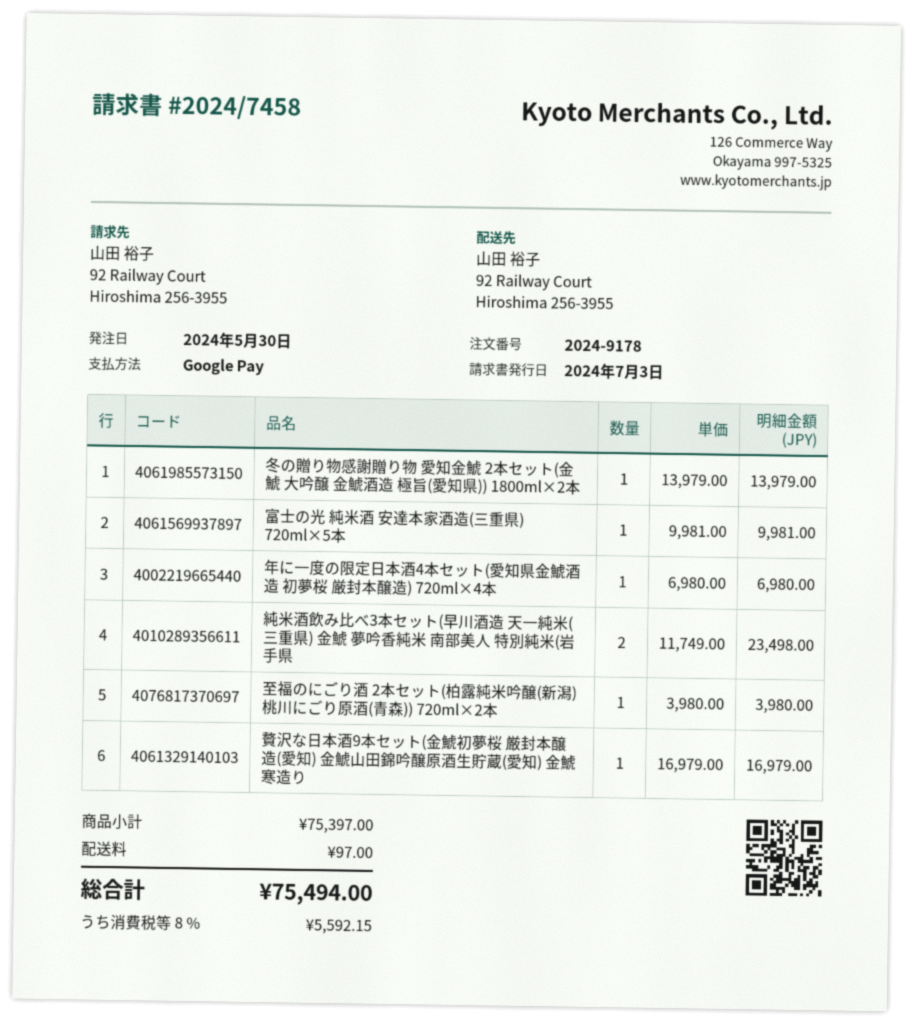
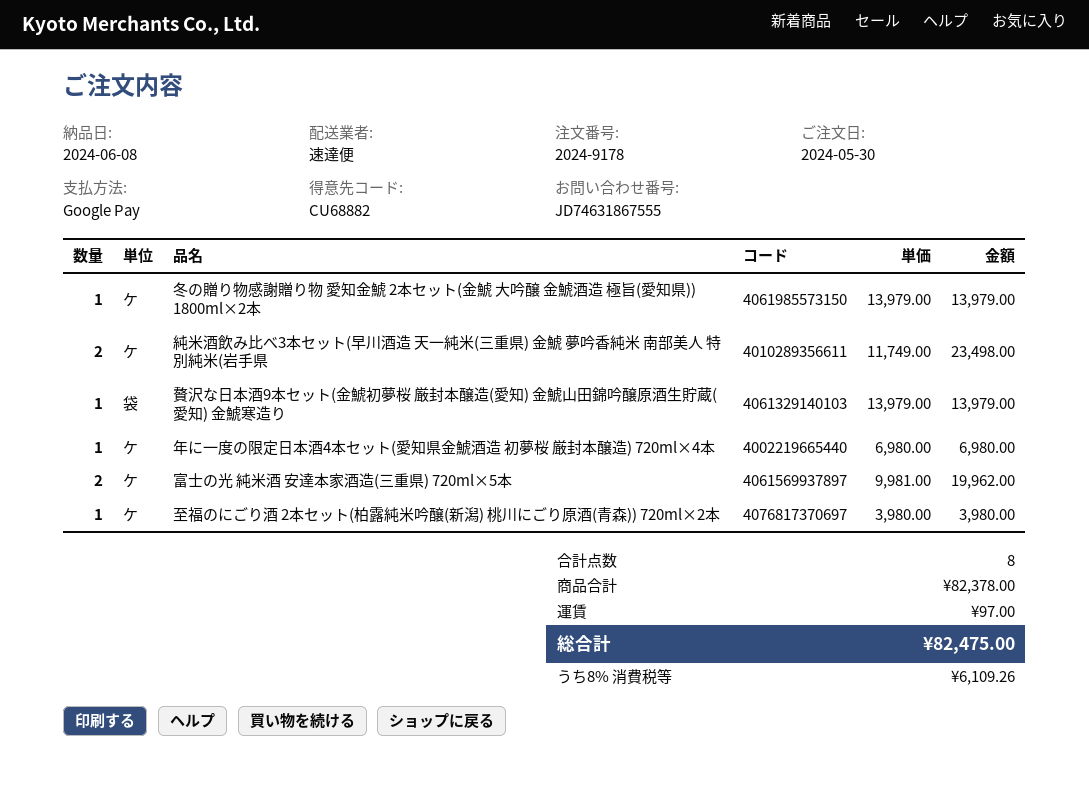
富士の光 純米酒 安達本家酒造(三重県) 720ml×5本: 1 x 9981.00 = 9981.00 -> 2 x 9981.00 = 19962.00
贅沢な日本酒9本セット(金鯱初夢桜 厳封本醸造(愛知) 金鯱山田錦吟醸原酒生貯蔵(愛知) 金鯱寒造り: 1 x 16979.00 = 16979.00 -> 1 x 13979.00 = 13979.00
subtotal: 75397.00 -> 82378.00
tax: 8% = 5592.15 -> 8% = 6109.26
total: 75494.00 -> 82475.00

